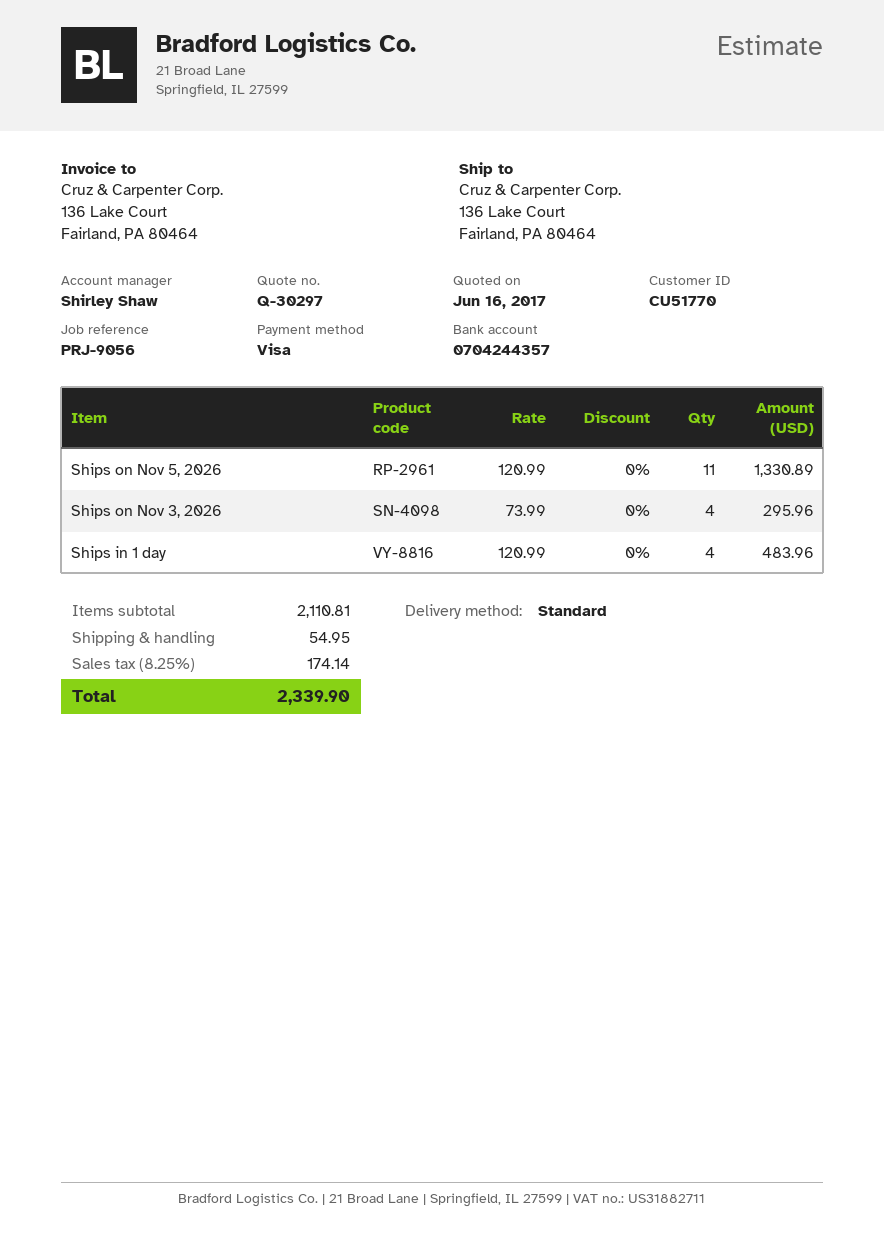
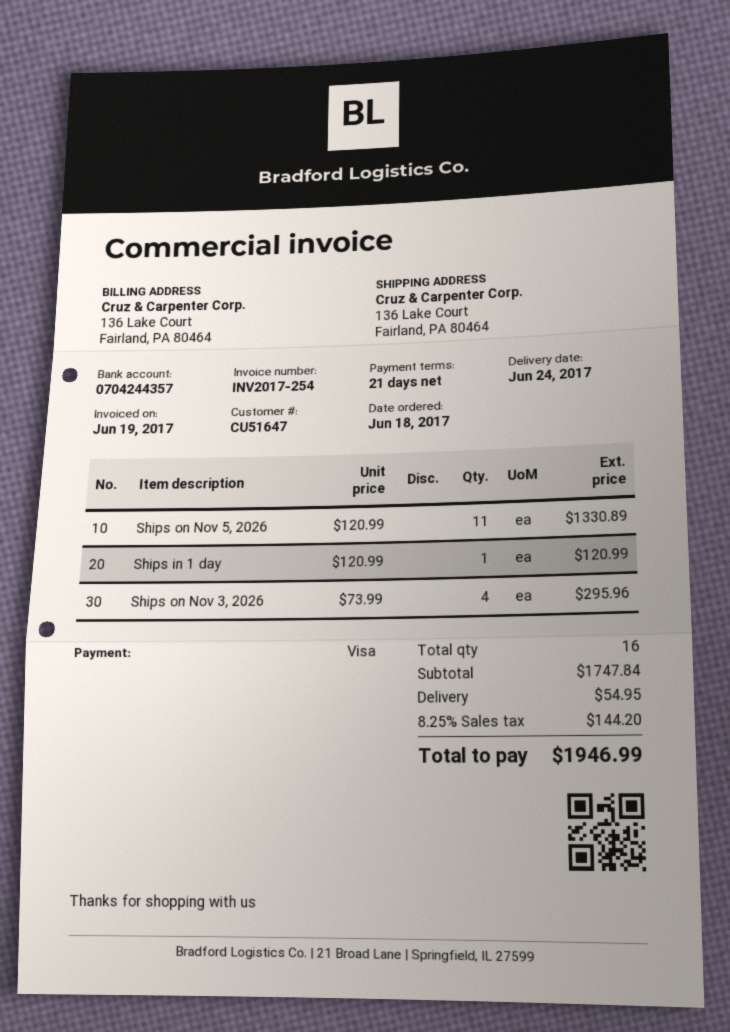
customer number: CU51770 -> CU51647
Ships in 1 day: 4 x 120.99 = 483.96 -> 1 x 120.99 = 120.99
subtotal: 2110.81 -> 1747.84
tax: 8.25% = 174.14 -> 8.25% = 144.20
total: 2339.90 -> 1946.99

